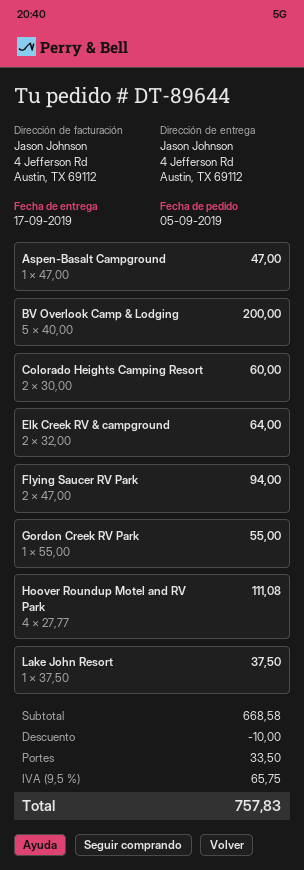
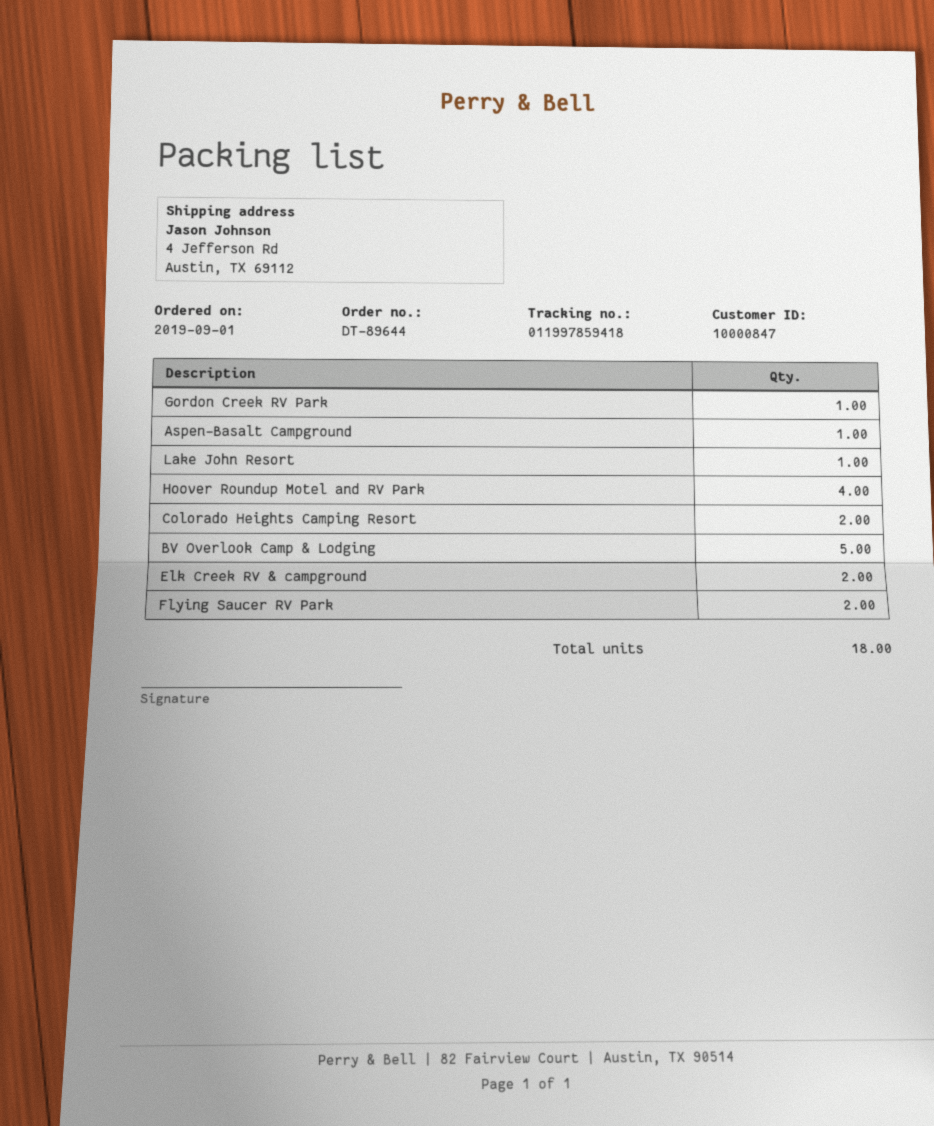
order date: 2019-09-05 -> 2019-09-01

